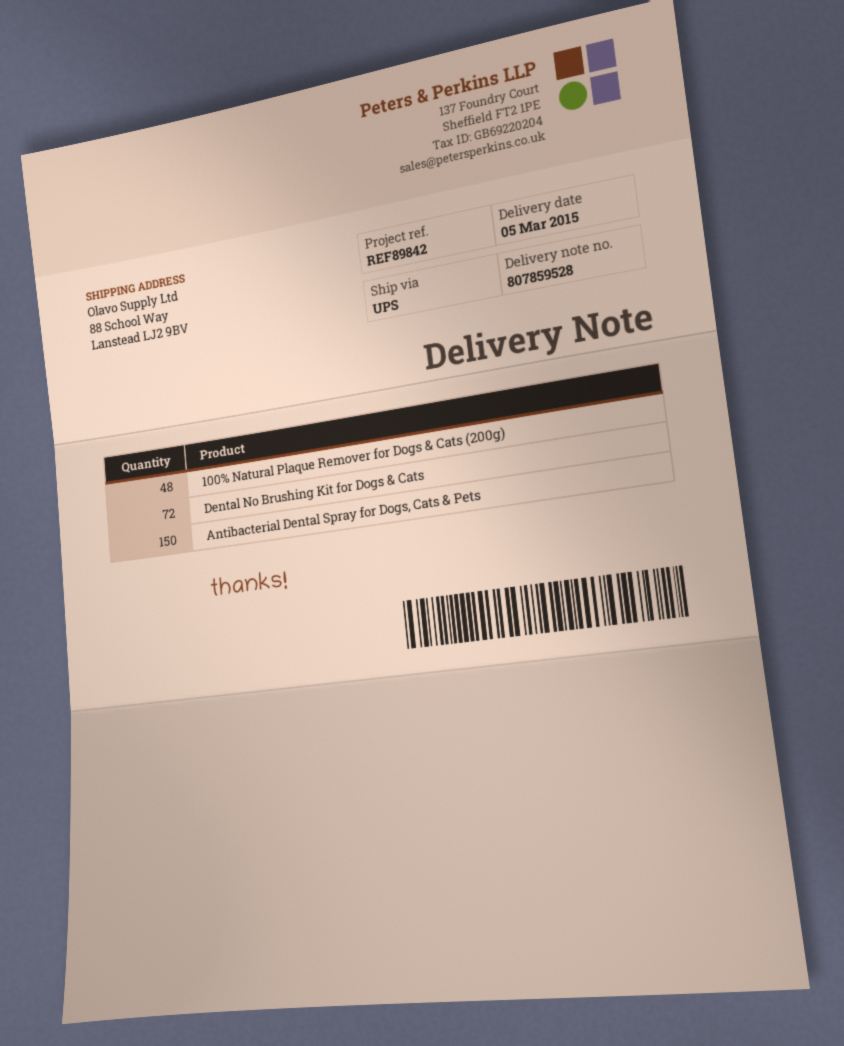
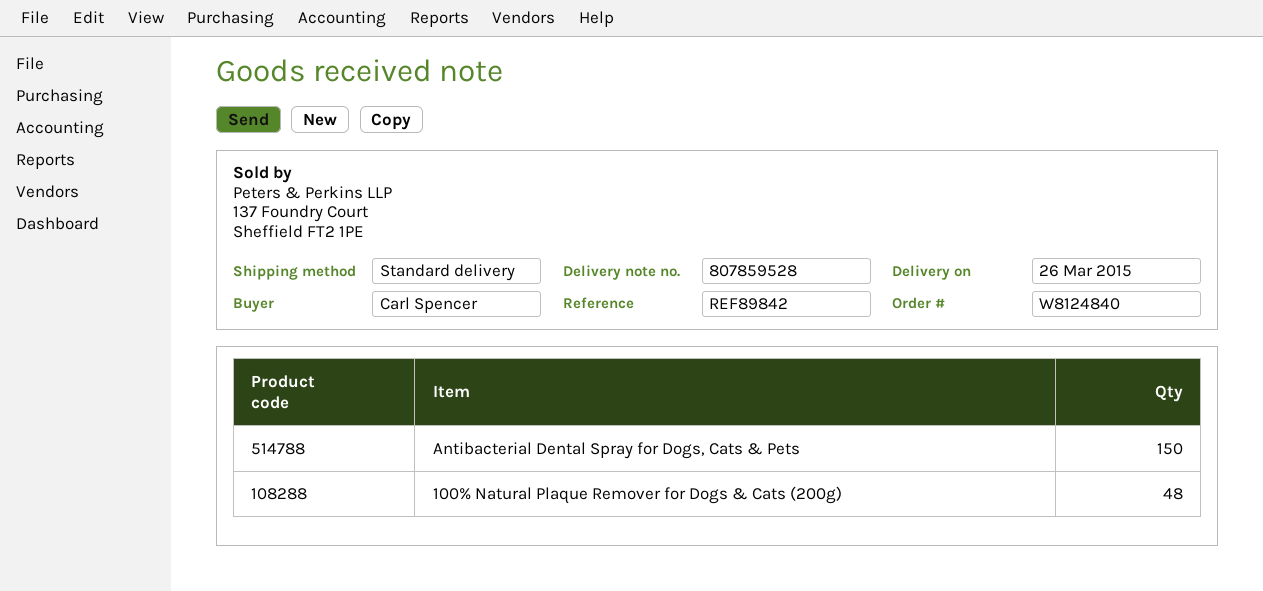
delivery date: 2015-03-05 -> 2015-03-26
shipping method: UPS -> standard
Dental No Brushing Kit for Dogs & Cats: 72 -> none

